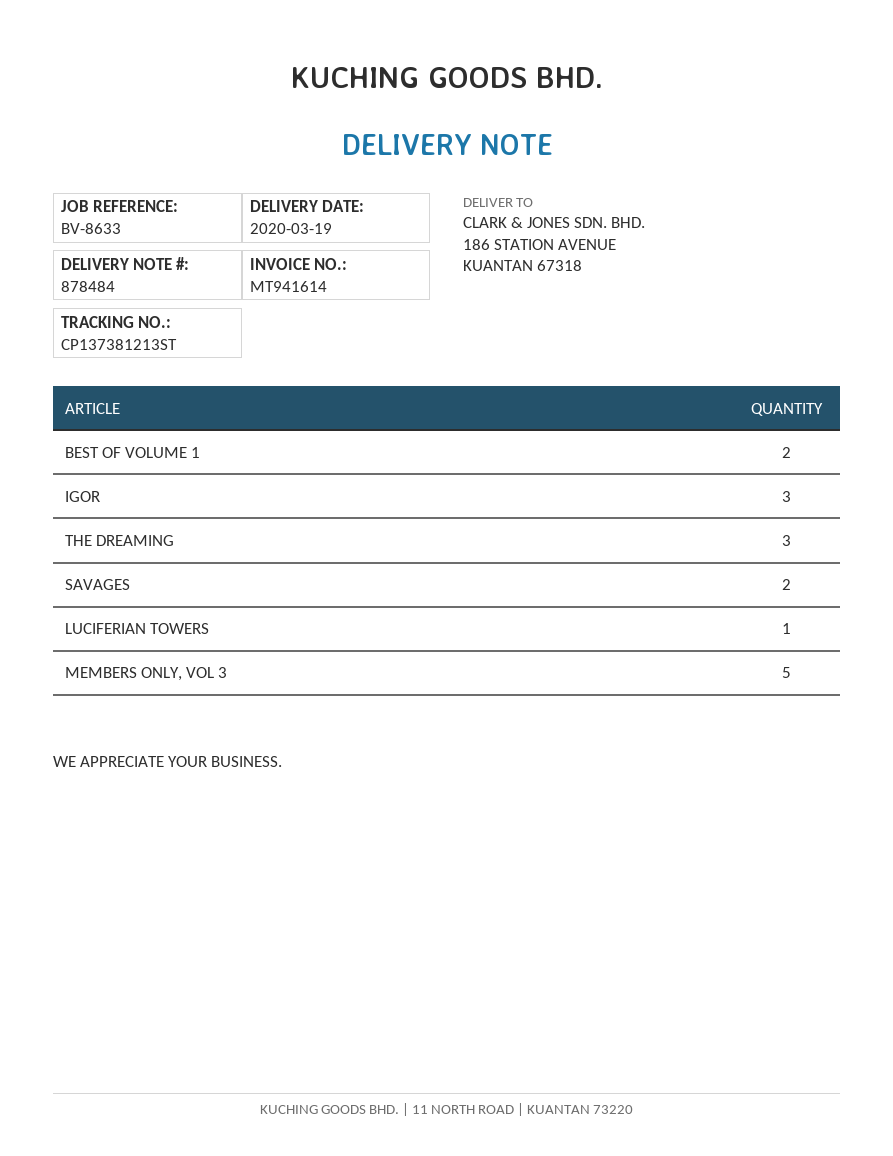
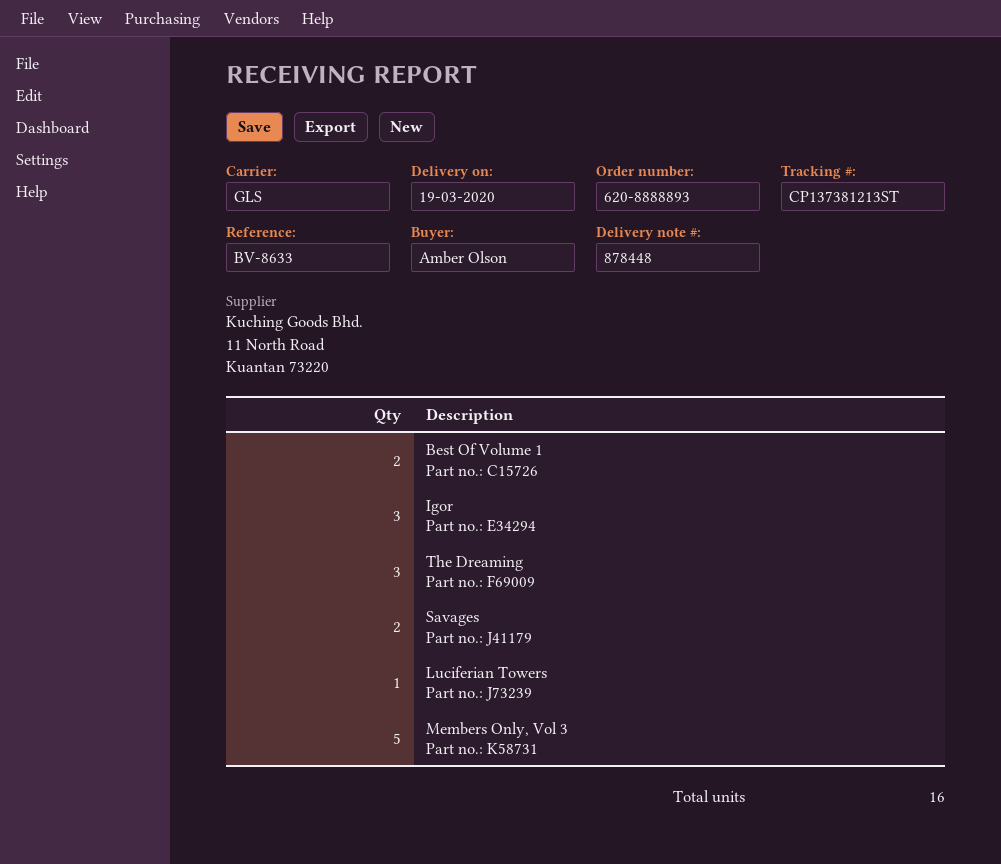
delivery note number: 878484 -> 878448

